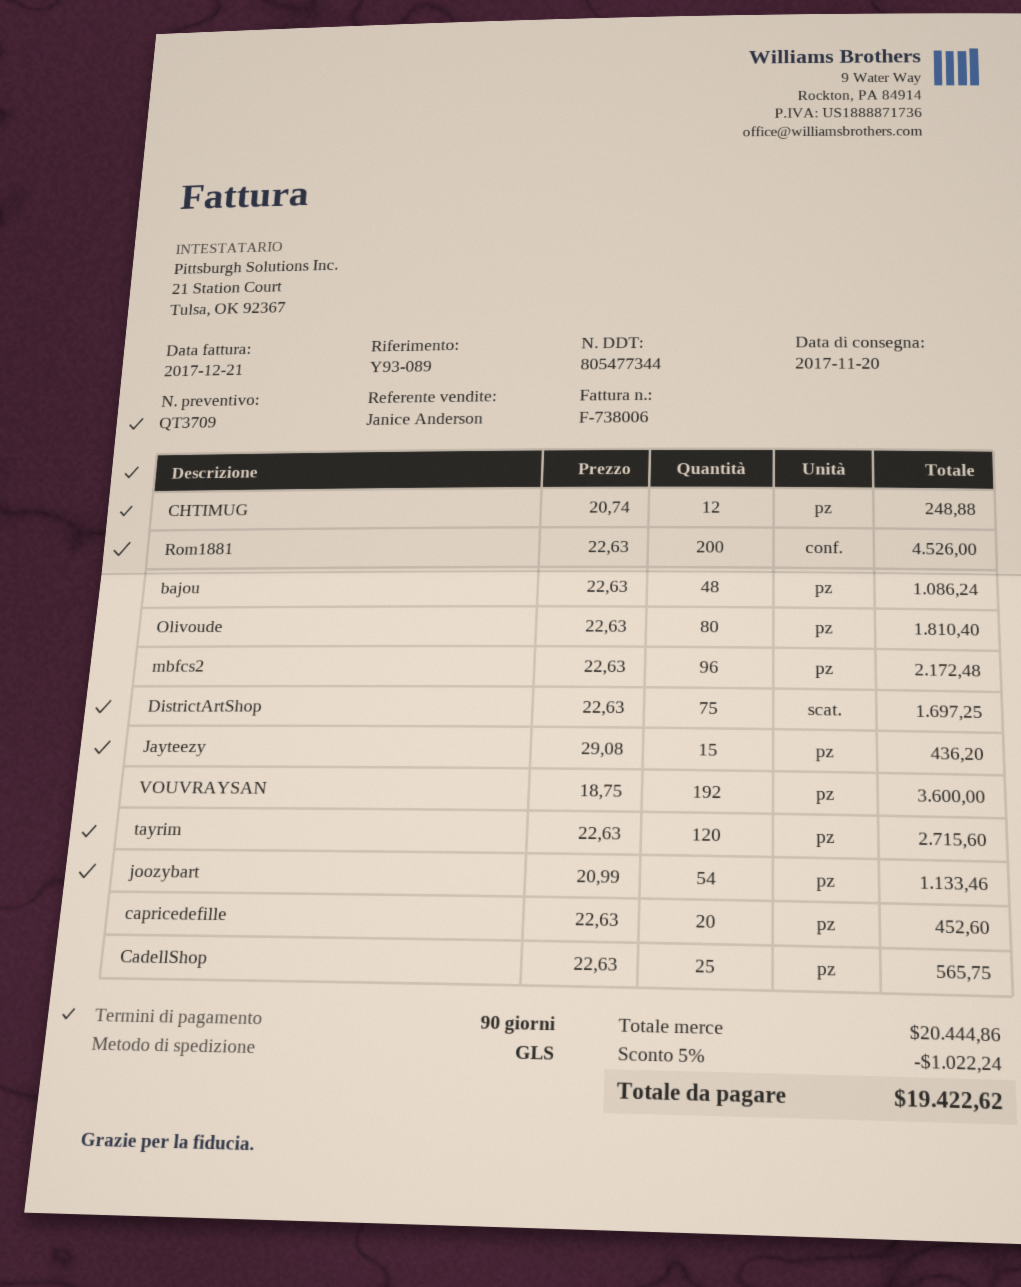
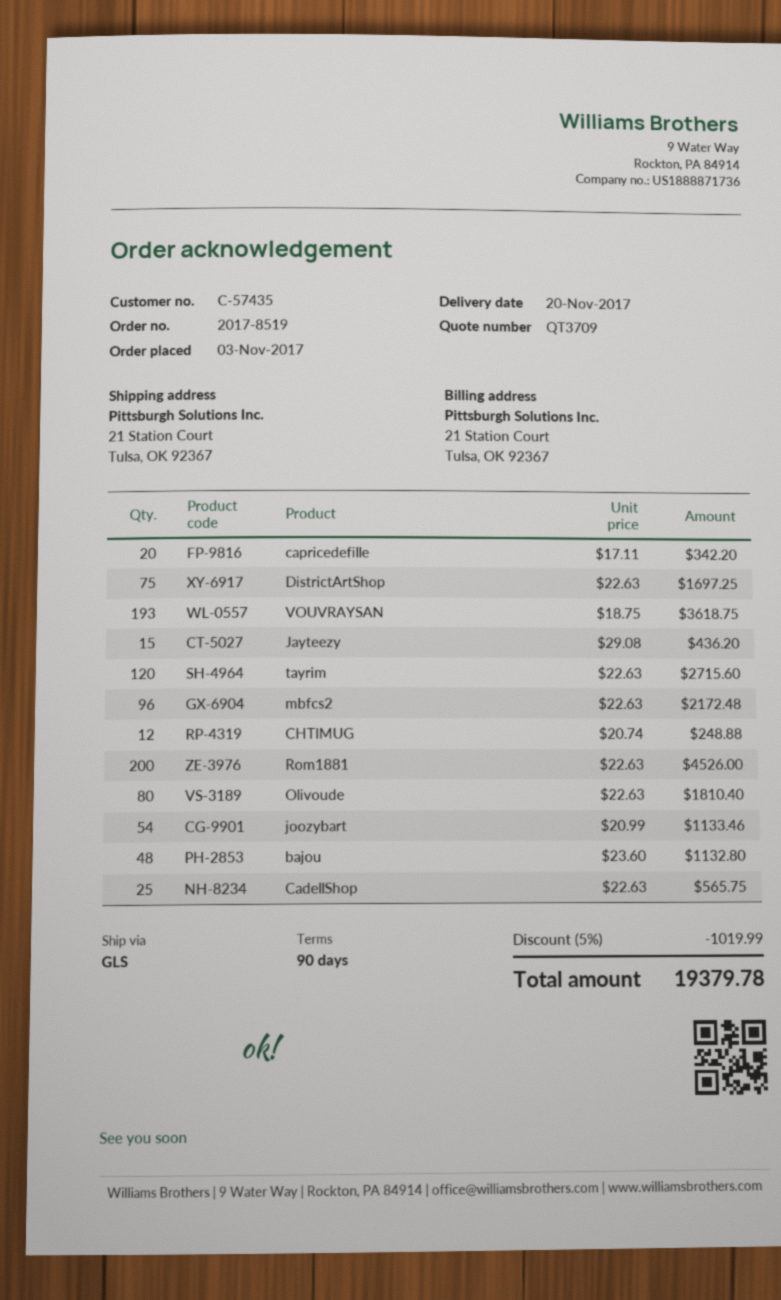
bajou: 48 x 22.63 = 1086.24 -> 48 x 23.60 = 1132.80
VOUVRAYSAN: 192 x 18.75 = 3600.00 -> 193 x 18.75 = 3618.75
capricedefille: 20 x 22.63 = 452.60 -> 20 x 17.11 = 342.20
discount: 5% = 1022.24 -> 5% = 1019.99
total: 19422.62 -> 19379.78

